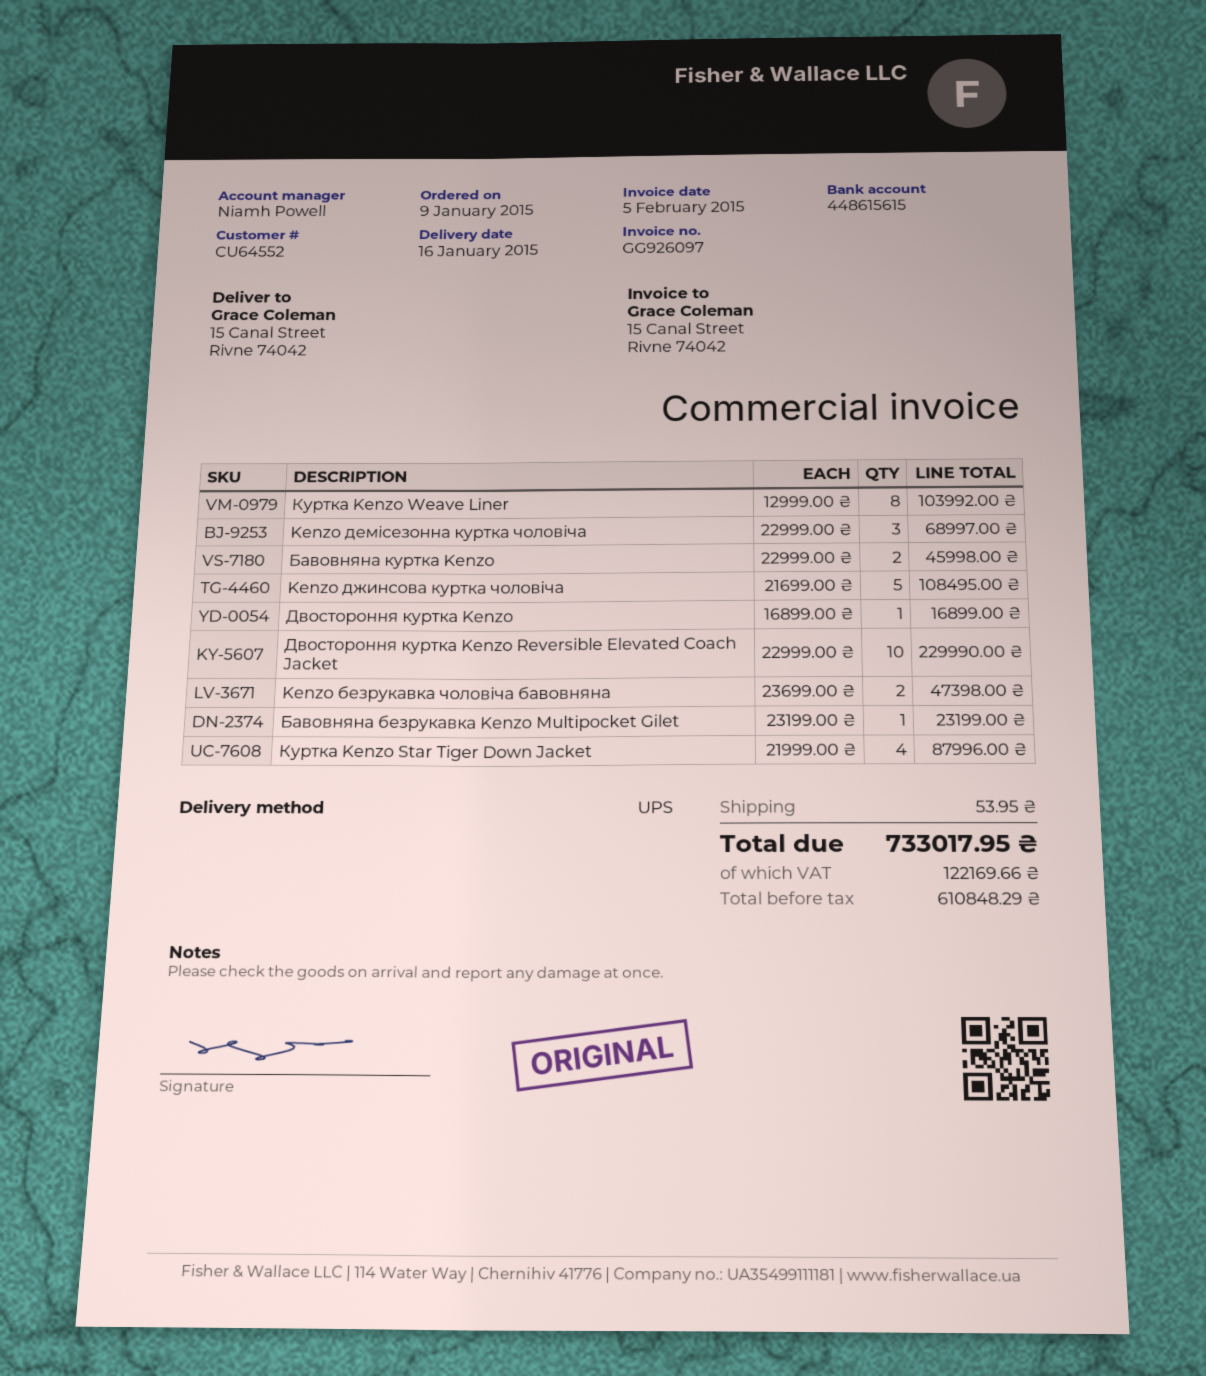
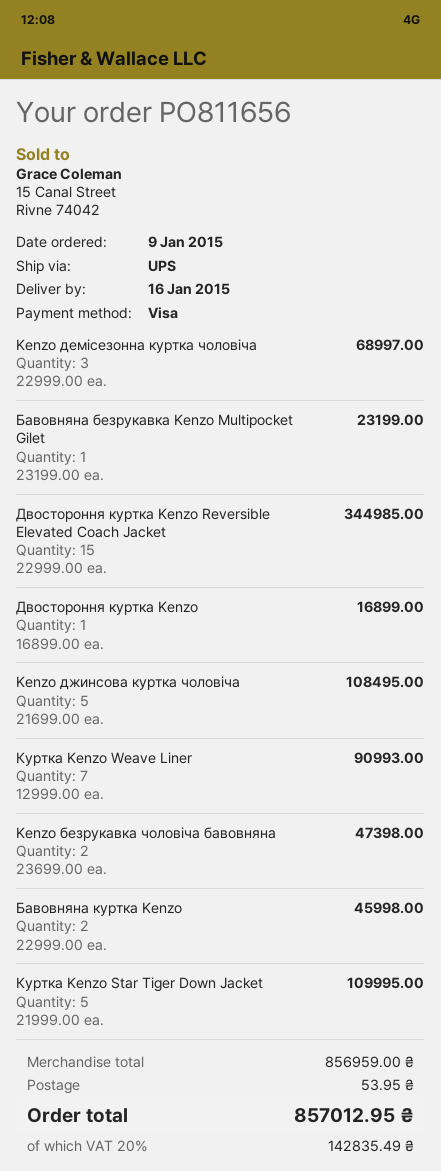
Куртка Kenzo Weave Liner: 8 x 12999.00 = 103992.00 -> 7 x 12999.00 = 90993.00
Двостороння куртка Kenzo Reversible Elevated Coach Jacket: 10 x 22999.00 = 229990.00 -> 15 x 22999.00 = 344985.00
Куртка Kenzo Star Tiger Down Jacket: 4 x 21999.00 = 87996.00 -> 5 x 21999.00 = 109995.00
tax: 122169.66 -> 142835.49
total: 733017.95 -> 857012.95

